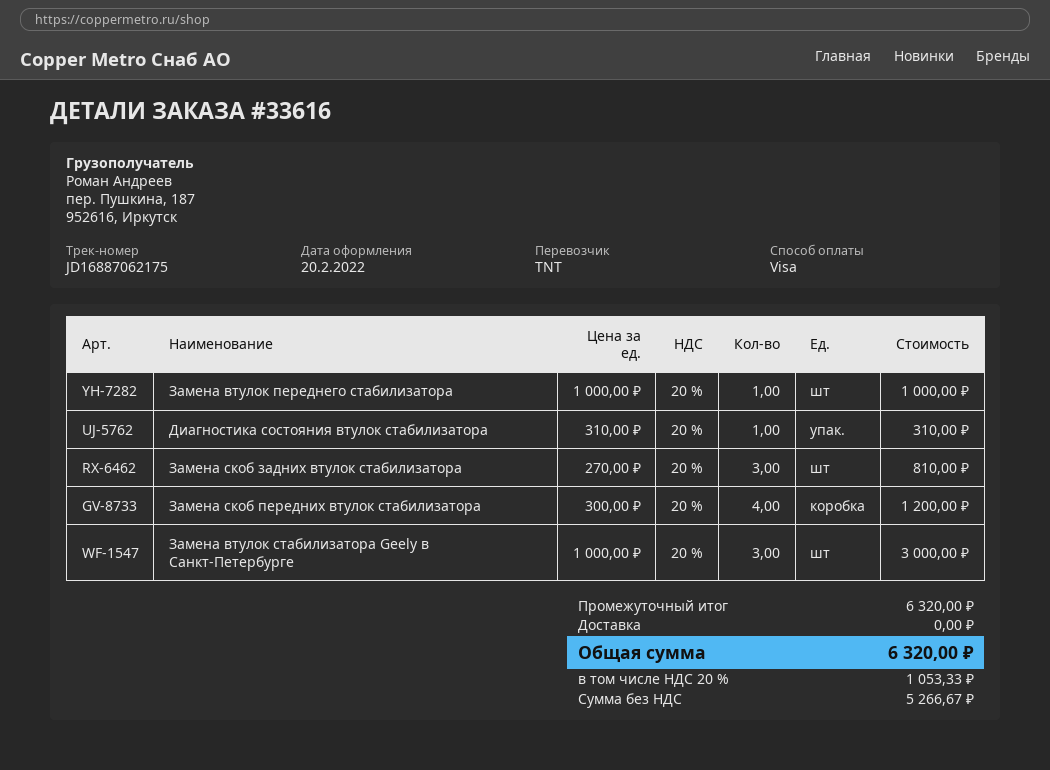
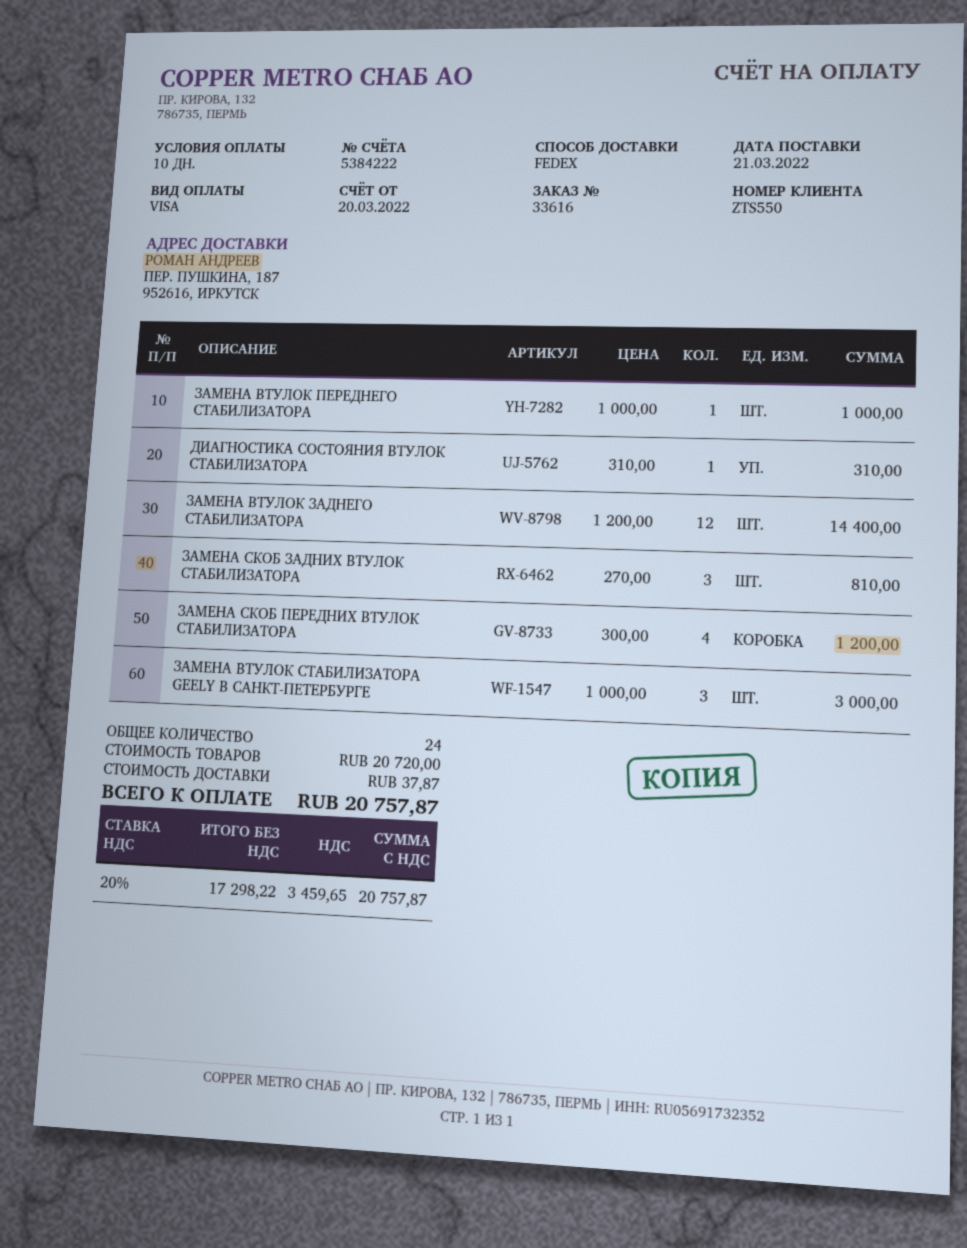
shipping method: TNT -> FedEx
ЗАМЕНА ВТУЛОК ЗАДНЕГО СТАБИЛИЗАТОРА: none -> 12 x 1200.00 = 14400.00
subtotal: 6320.00 -> 20720.00
shipping: 0.00 -> 37.87
net: 5266.67 -> 17298.22
tax: 20% = 1053.33 -> 20% = 3459.65
total: 6320.00 -> 20757.87

